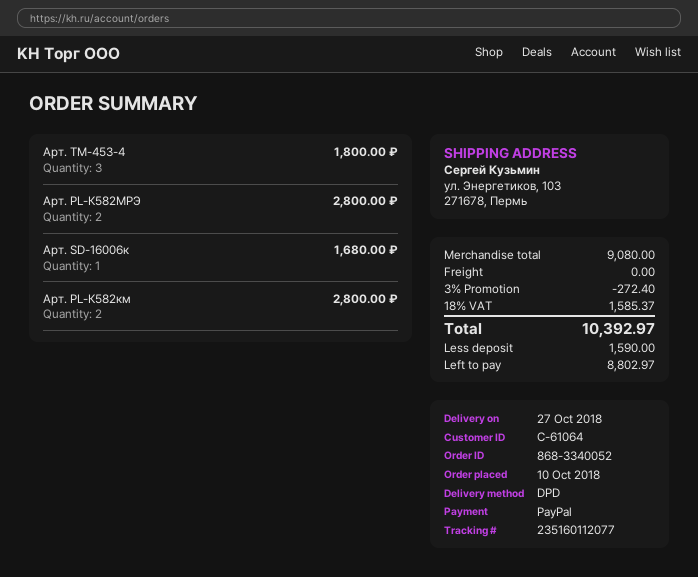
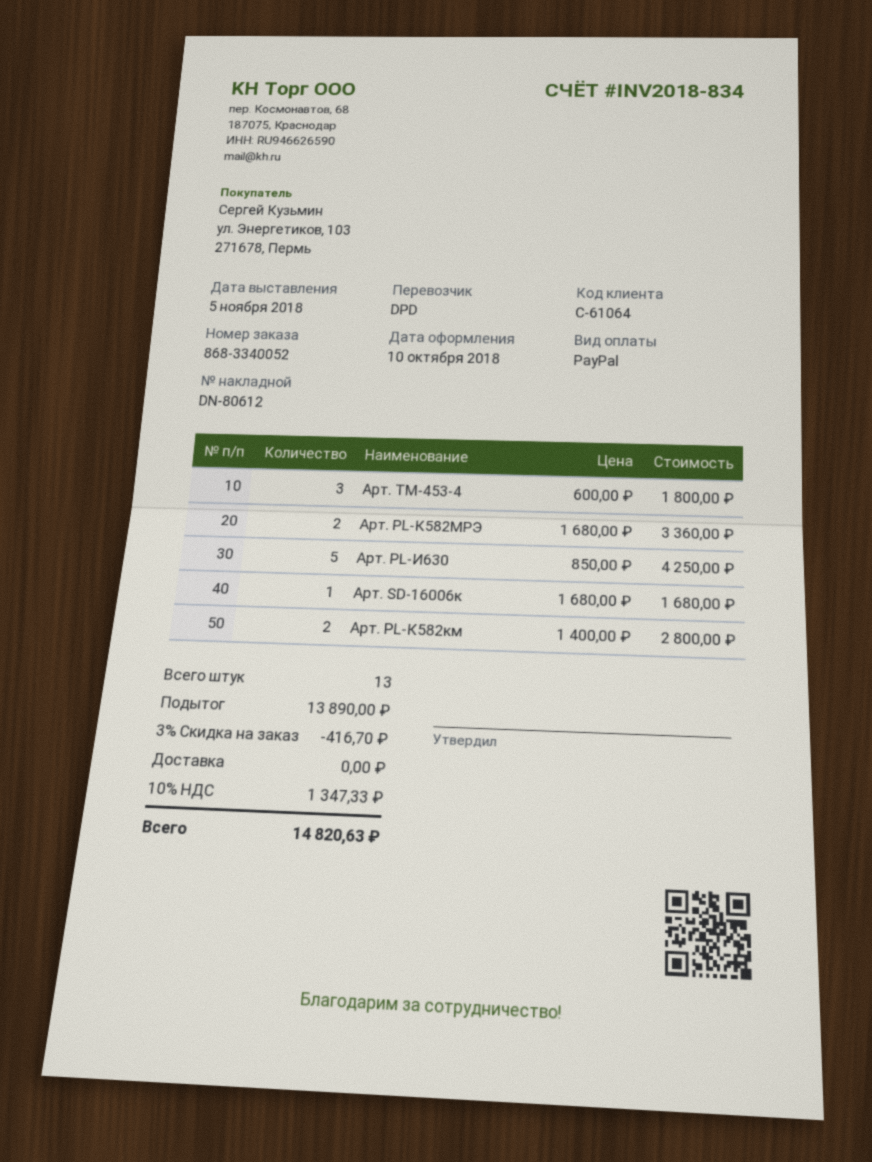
Арт. PL-К582МРЭ: 2 for 2800.00 -> 2 for 3360.00
Арт. PL-И630: none -> 5 for 4250.00
subtotal: 9080.00 -> 13890.00
discount: 3% = 272.40 -> 3% = 416.70
tax: 18% = 1585.37 -> 10% = 1347.33
total: 10392.97 -> 14820.63

